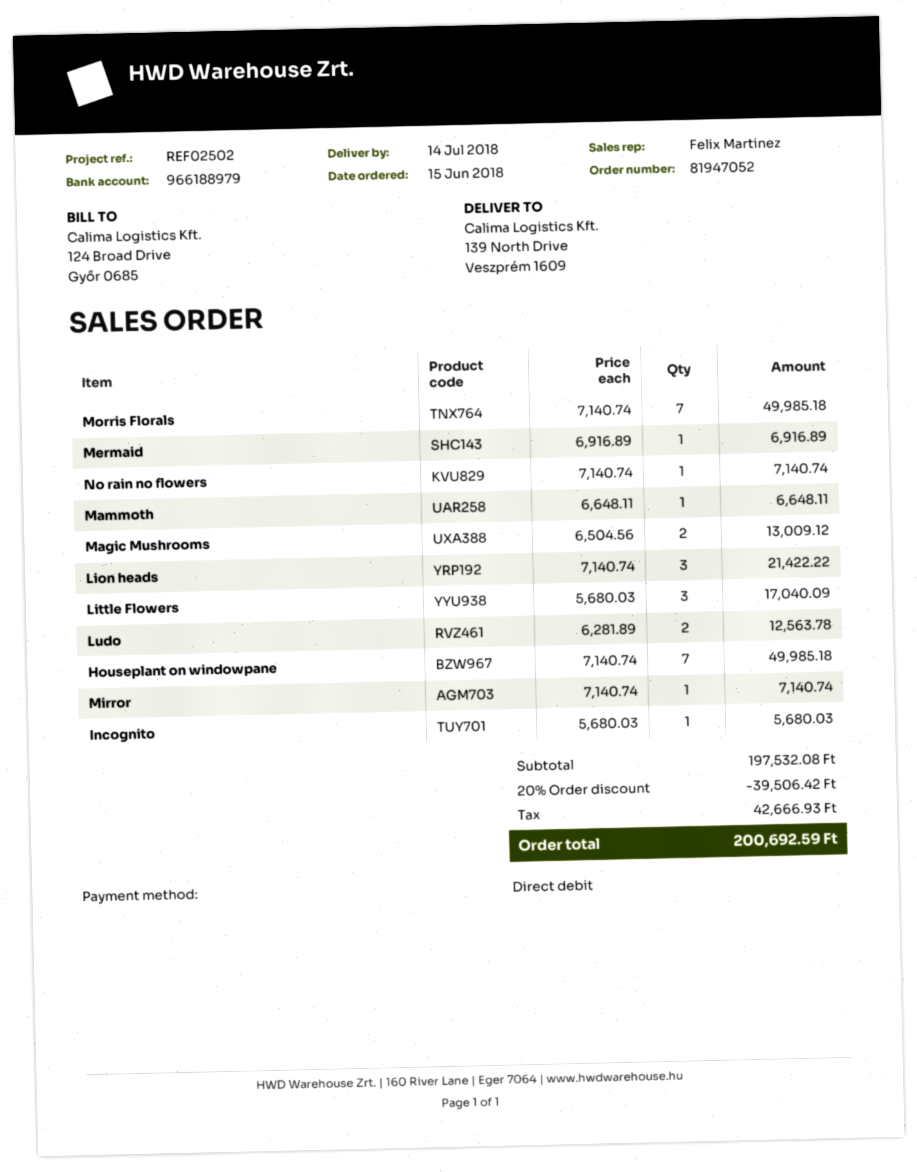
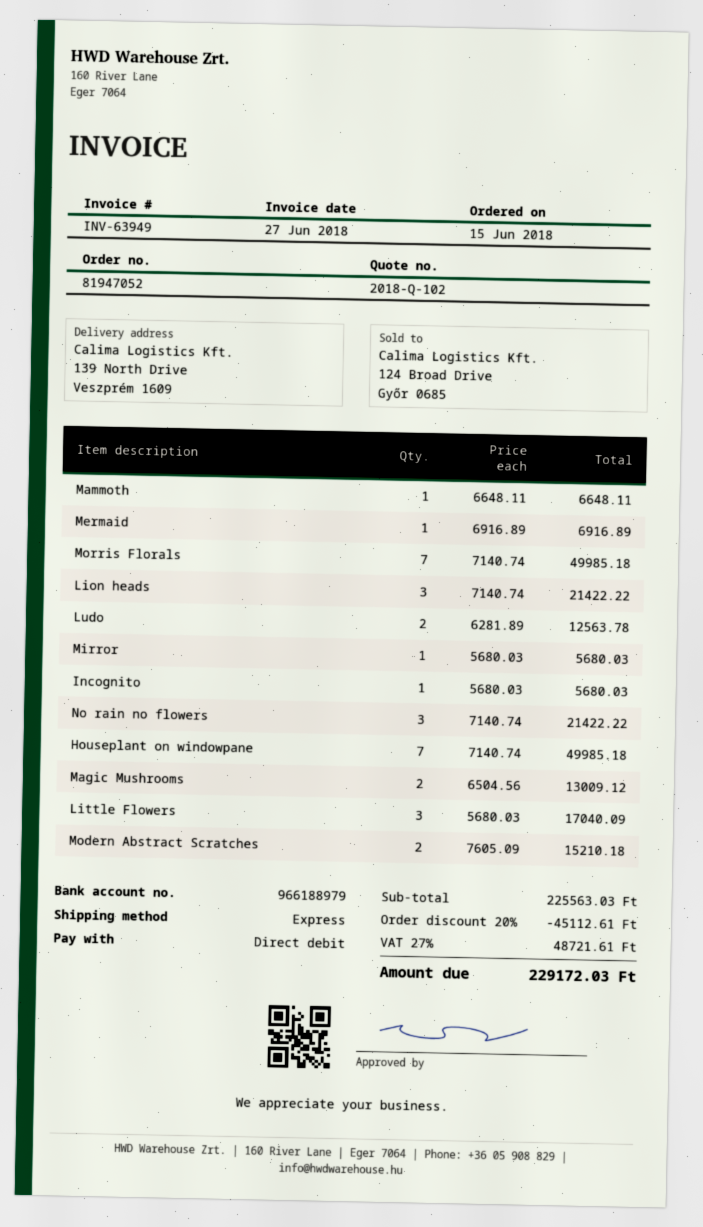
No rain no flowers: 1 x 7140.74 = 7140.74 -> 3 x 7140.74 = 21422.22
Mirror: 1 x 7140.74 = 7140.74 -> 1 x 5680.03 = 5680.03
Modern Abstract Scratches: none -> 2 x 7605.09 = 15210.18
subtotal: 197532.08 -> 225563.03
discount: 20% = 39506.42 -> 20% = 45112.61
tax: 42666.93 -> 48721.61
total: 200692.59 -> 229172.03

